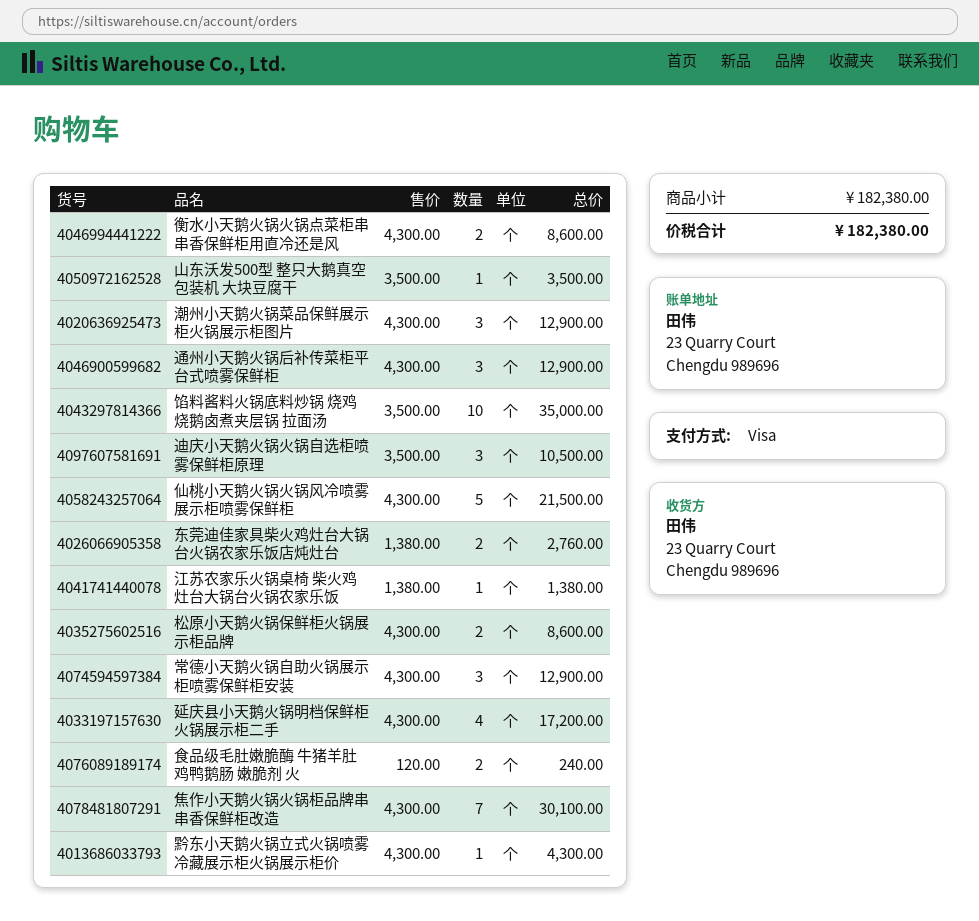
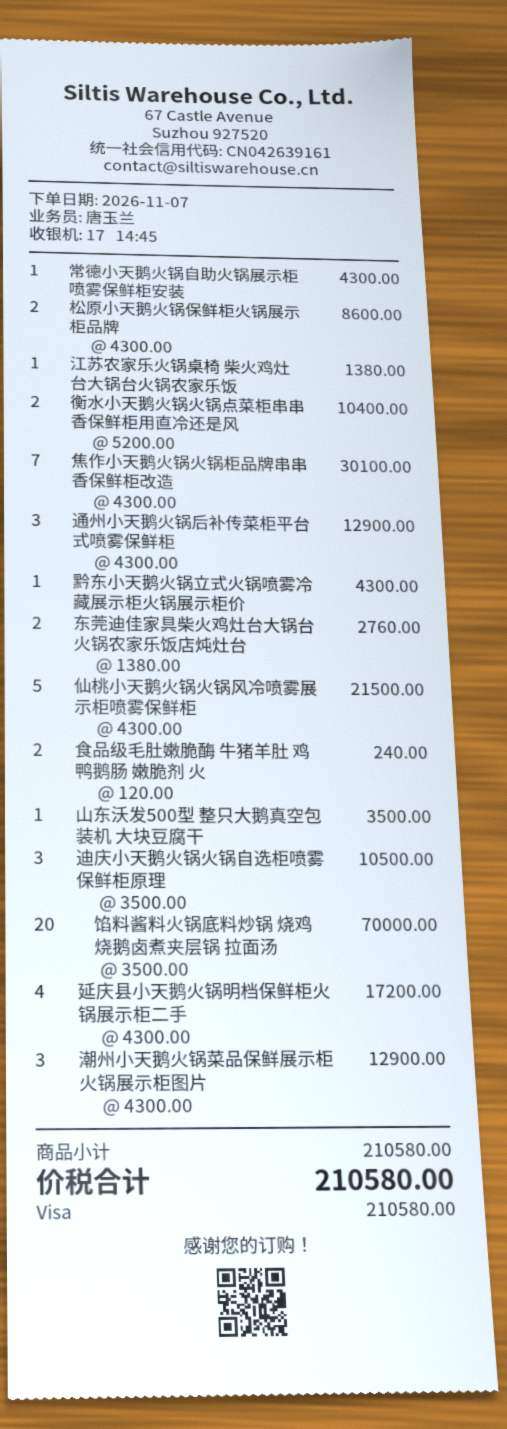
衡水小天鹅火锅火锅点菜柜串串香保鲜柜用直冷还是风: 2 x 4300.00 = 8600.00 -> 2 x 5200.00 = 10400.00
馅料酱料火锅底料炒锅 烧鸡烧鹅卤煮夹层锅 拉面汤: 10 x 3500.00 = 35000.00 -> 20 x 3500.00 = 70000.00
常德小天鹅火锅自助火锅展示柜喷雾保鲜柜安装: 3 x 4300.00 = 12900.00 -> 1 x 4300.00 = 4300.00
subtotal: 182380.00 -> 210580.00
total: 182380.00 -> 210580.00

